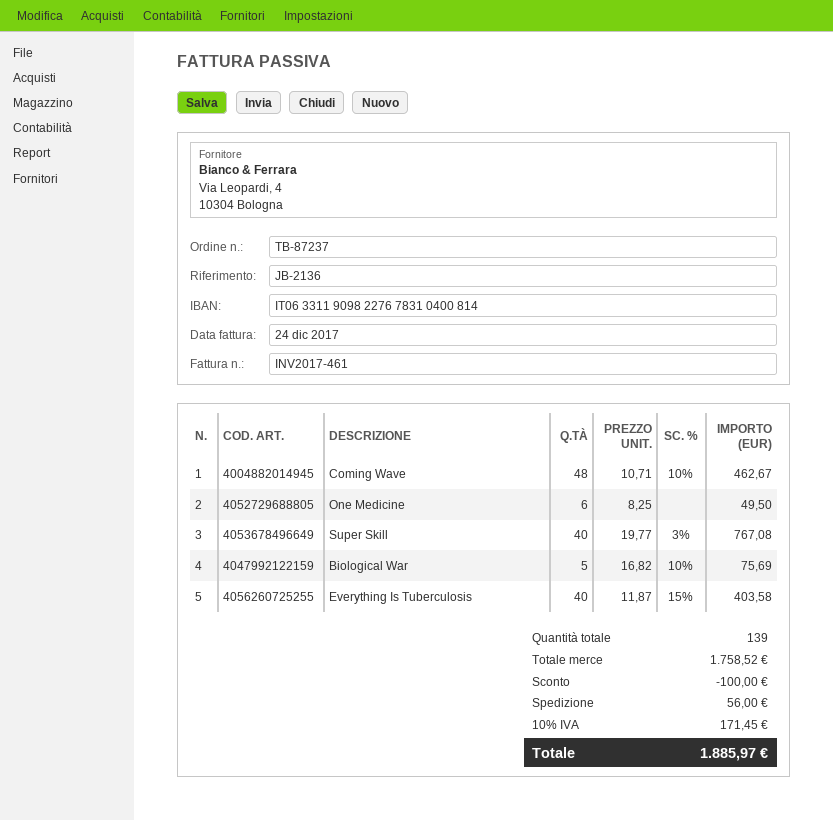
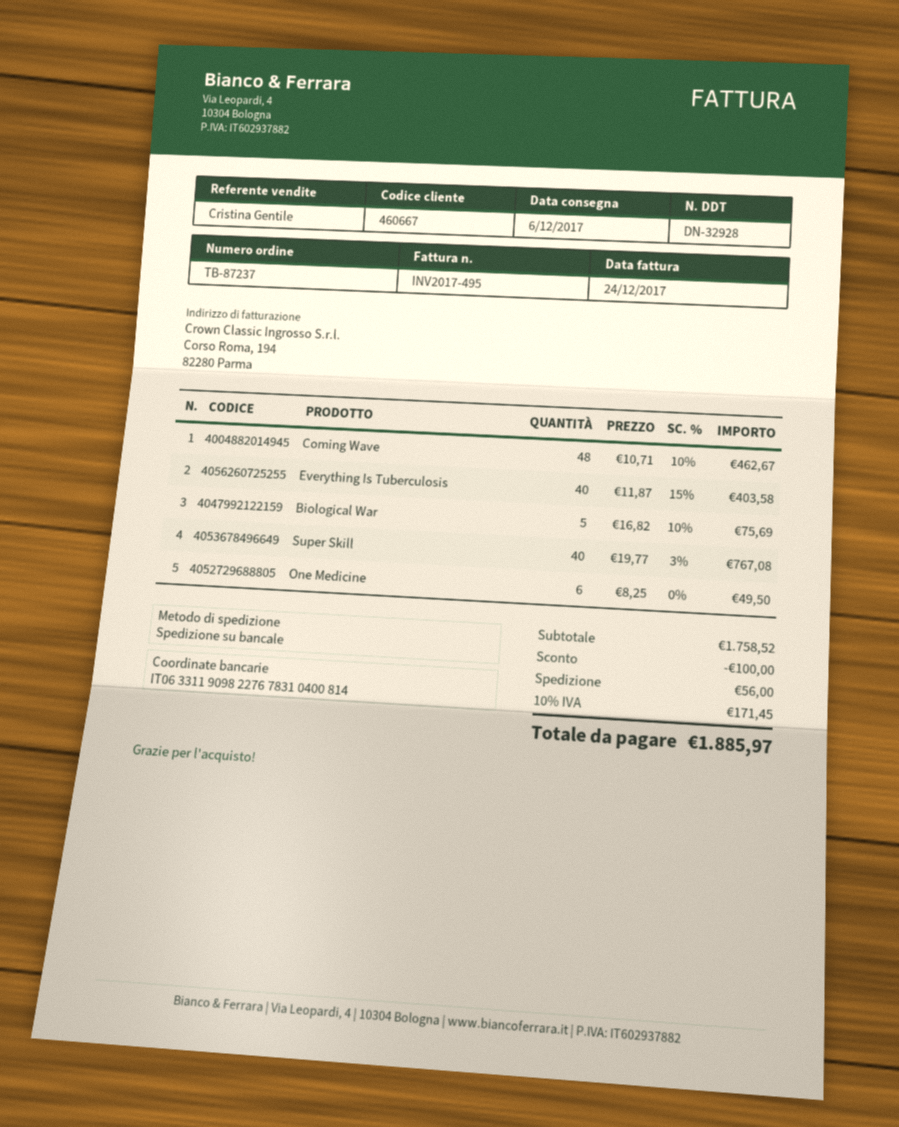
invoice number: INV2017-461 -> INV2017-495

